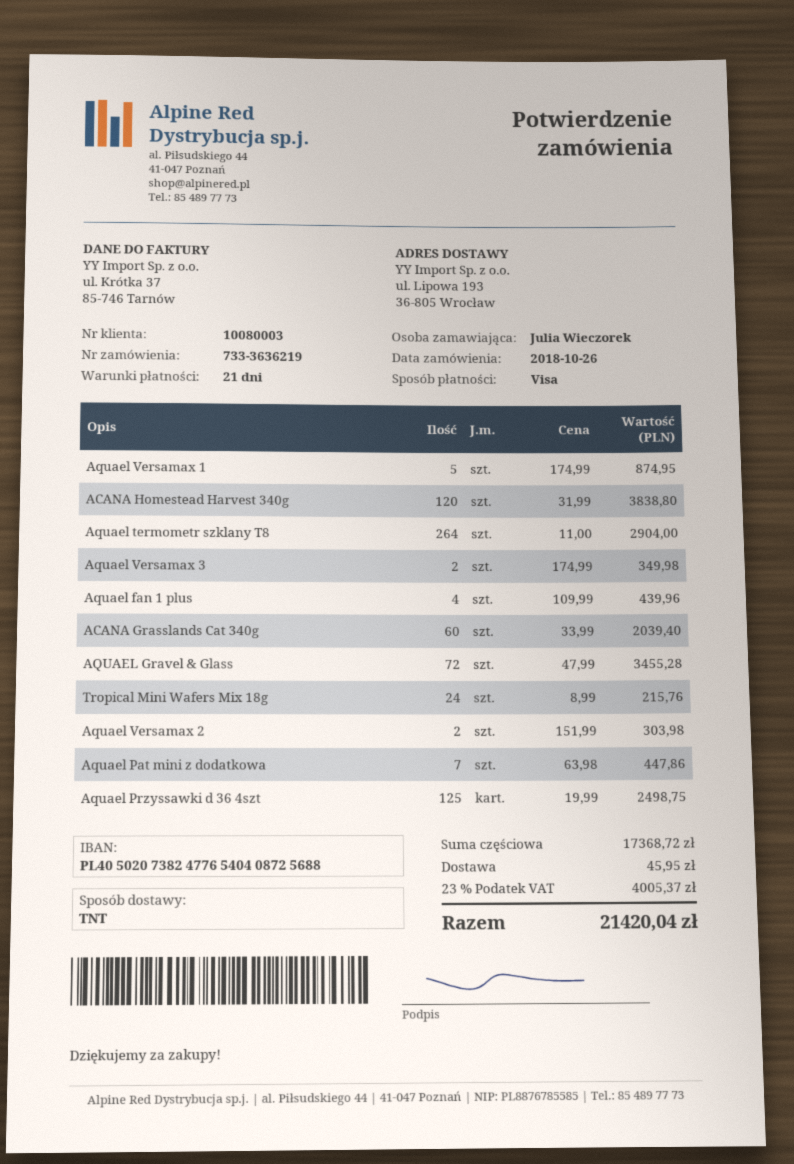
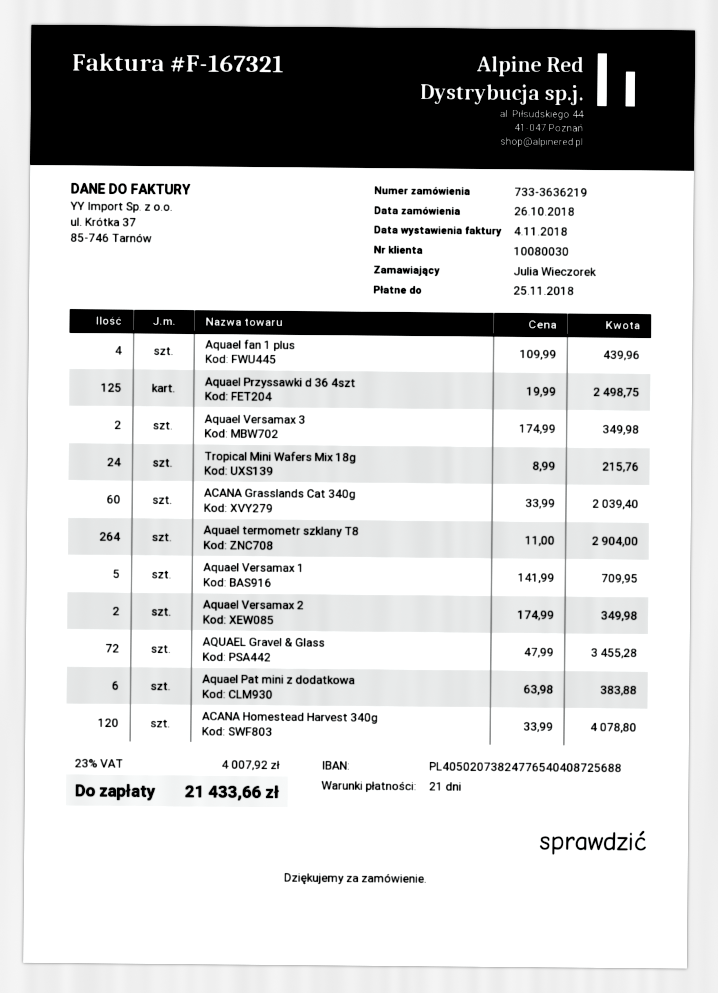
customer number: 10080003 -> 10080030
Aquael Versamax 1: 5 x 174.99 = 874.95 -> 5 x 141.99 = 709.95
ACANA Homestead Harvest 340g: 120 x 31.99 = 3838.80 -> 120 x 33.99 = 4078.80
Aquael Versamax 2: 2 x 151.99 = 303.98 -> 2 x 174.99 = 349.98
Aquael Pat mini z dodatkowa: 7 x 63.98 = 447.86 -> 6 x 63.98 = 383.88
shipping: 45.95 -> none
tax: 23% = 4005.37 -> 23% = 4007.92
total: 21420.04 -> 21433.66

